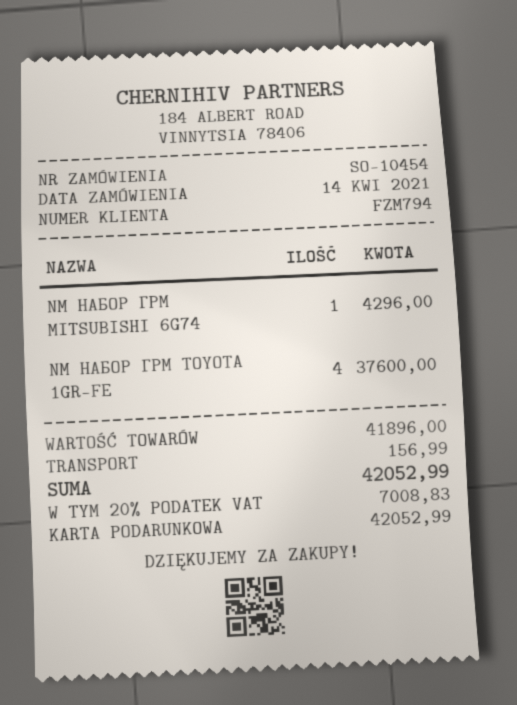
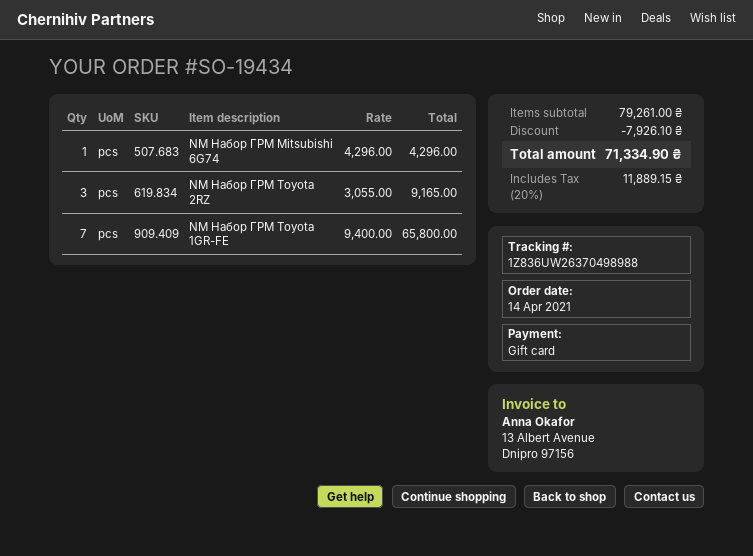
order number: SO-10454 -> SO-19434
NM НАБОР ГРМ TOYOTA 1GR-FE: 4 for 37600.00 -> 7 for 65800.00
NM Набор ГРМ Toyota 2RZ: none -> 3 for 9165.00
subtotal: 41896.00 -> 79261.00
discount: none -> 7926.10
shipping: 156.99 -> none
tax: 20% = 7008.83 -> 20% = 11889.15
total: 42052.99 -> 71334.90

